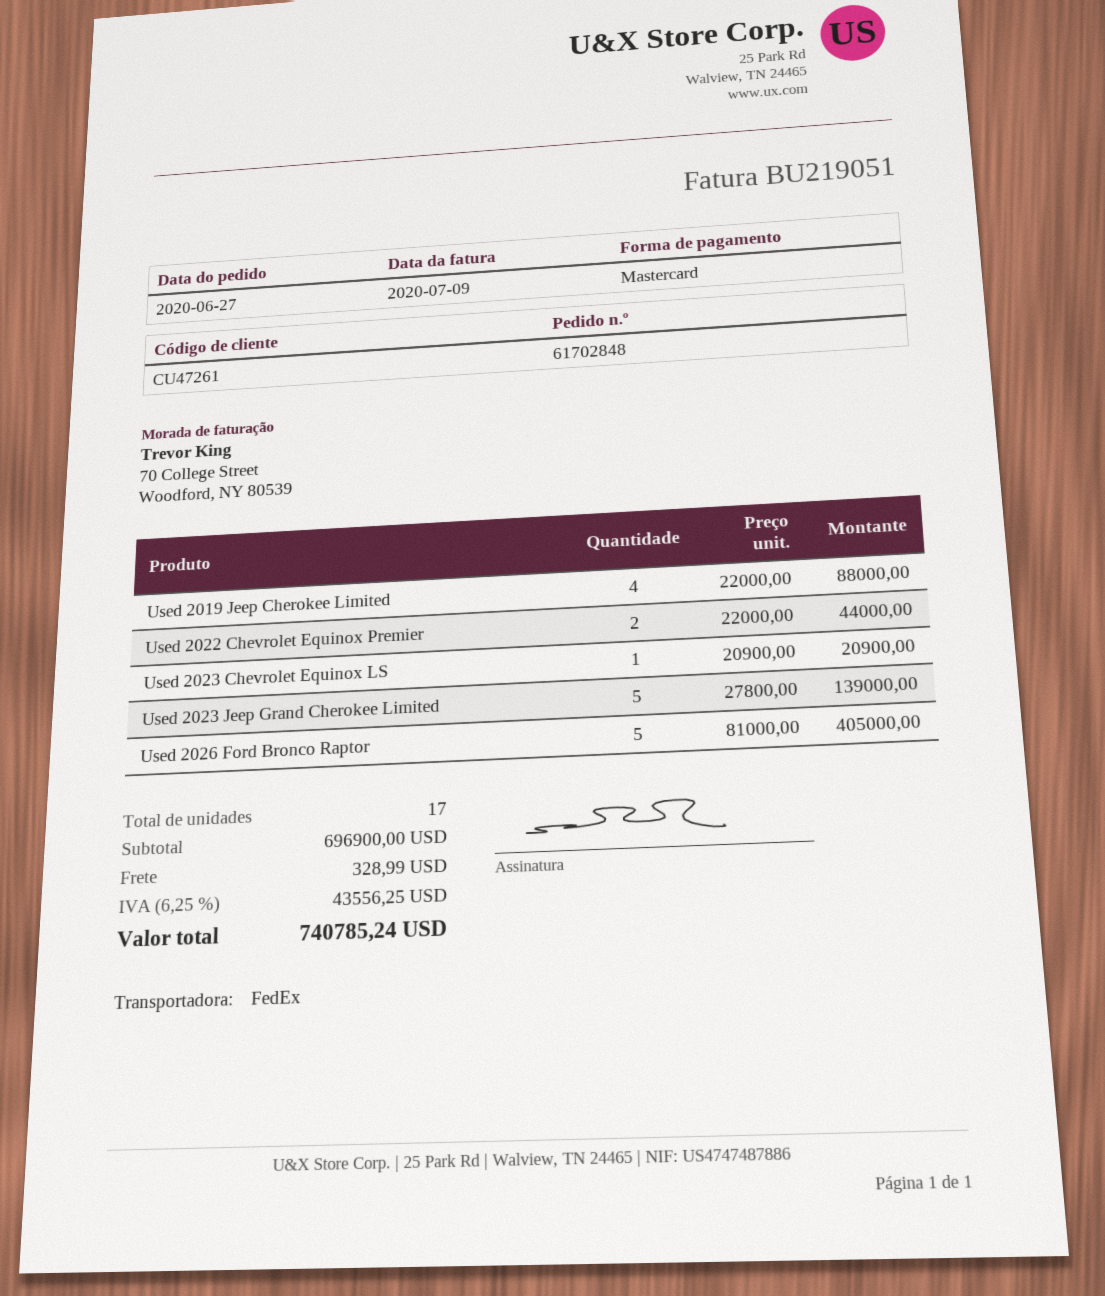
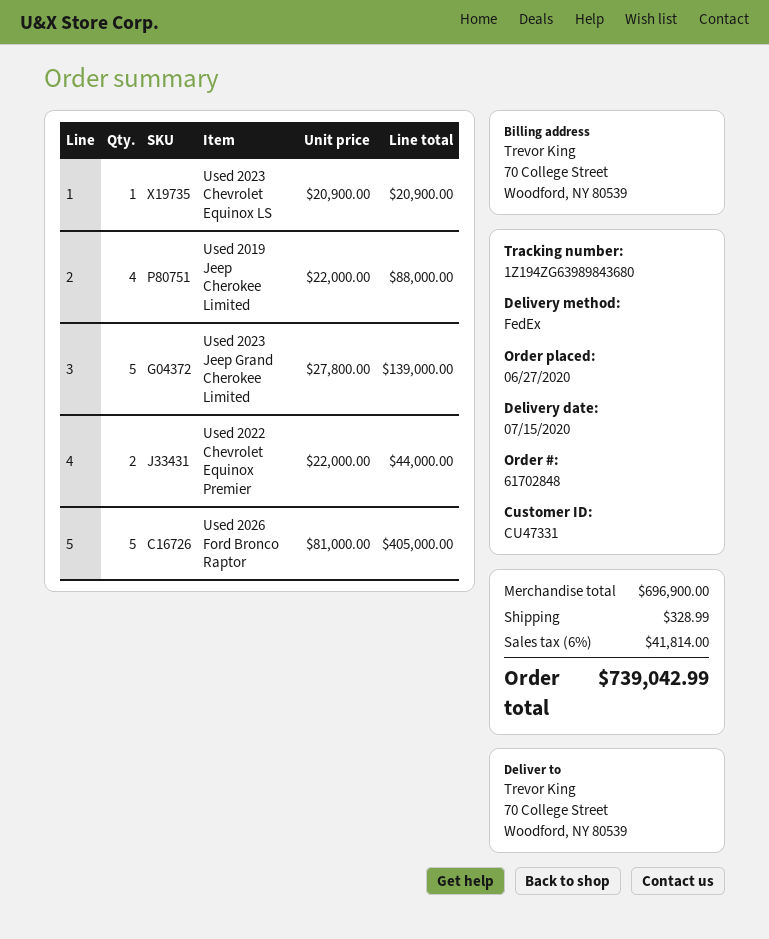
customer number: CU47261 -> CU47331
tax: 6.25% = 43556.25 -> 6% = 41814.00
total: 740785.24 -> 739042.99

